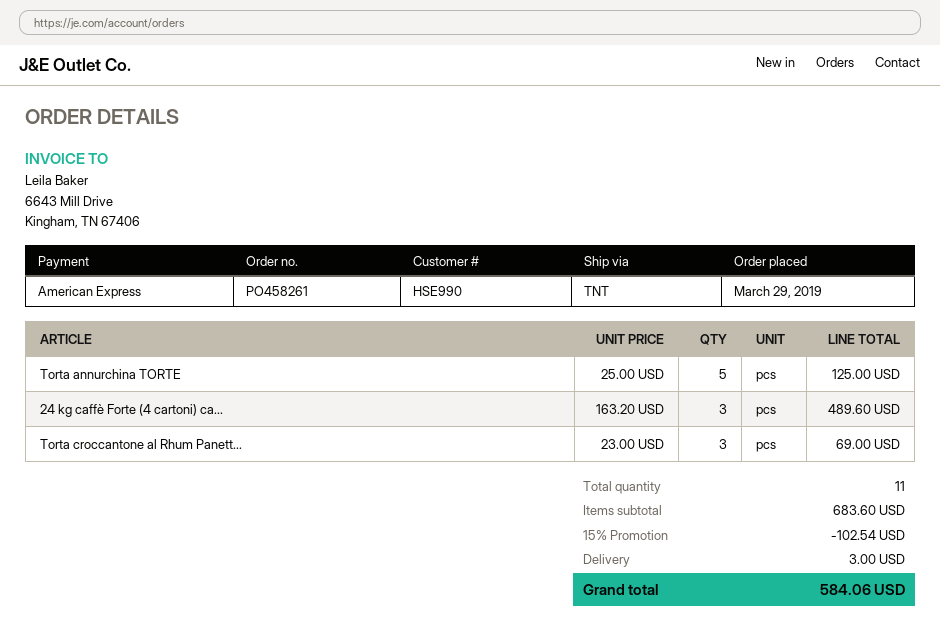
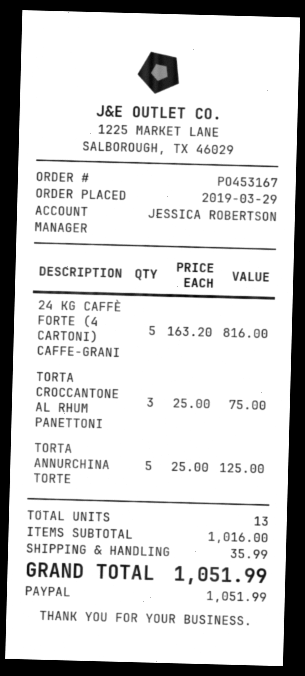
order number: PO458261 -> PO453167
payment method: American Express -> PayPal
24 kg caffè Forte (4 cartoni) ca...: 3 x 163.20 = 489.60 -> 5 x 163.20 = 816.00
Torta croccantone al Rhum Panett...: 3 x 23.00 = 69.00 -> 3 x 25.00 = 75.00
total quantity: 11 -> 13
subtotal: 683.60 -> 1016.00
discount: 15% = 102.54 -> none
shipping: 3.00 -> 35.99
total: 584.06 -> 1051.99

